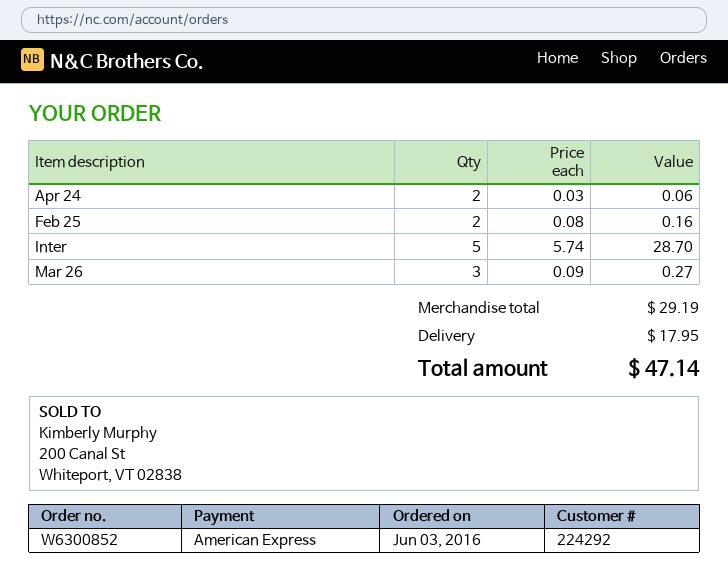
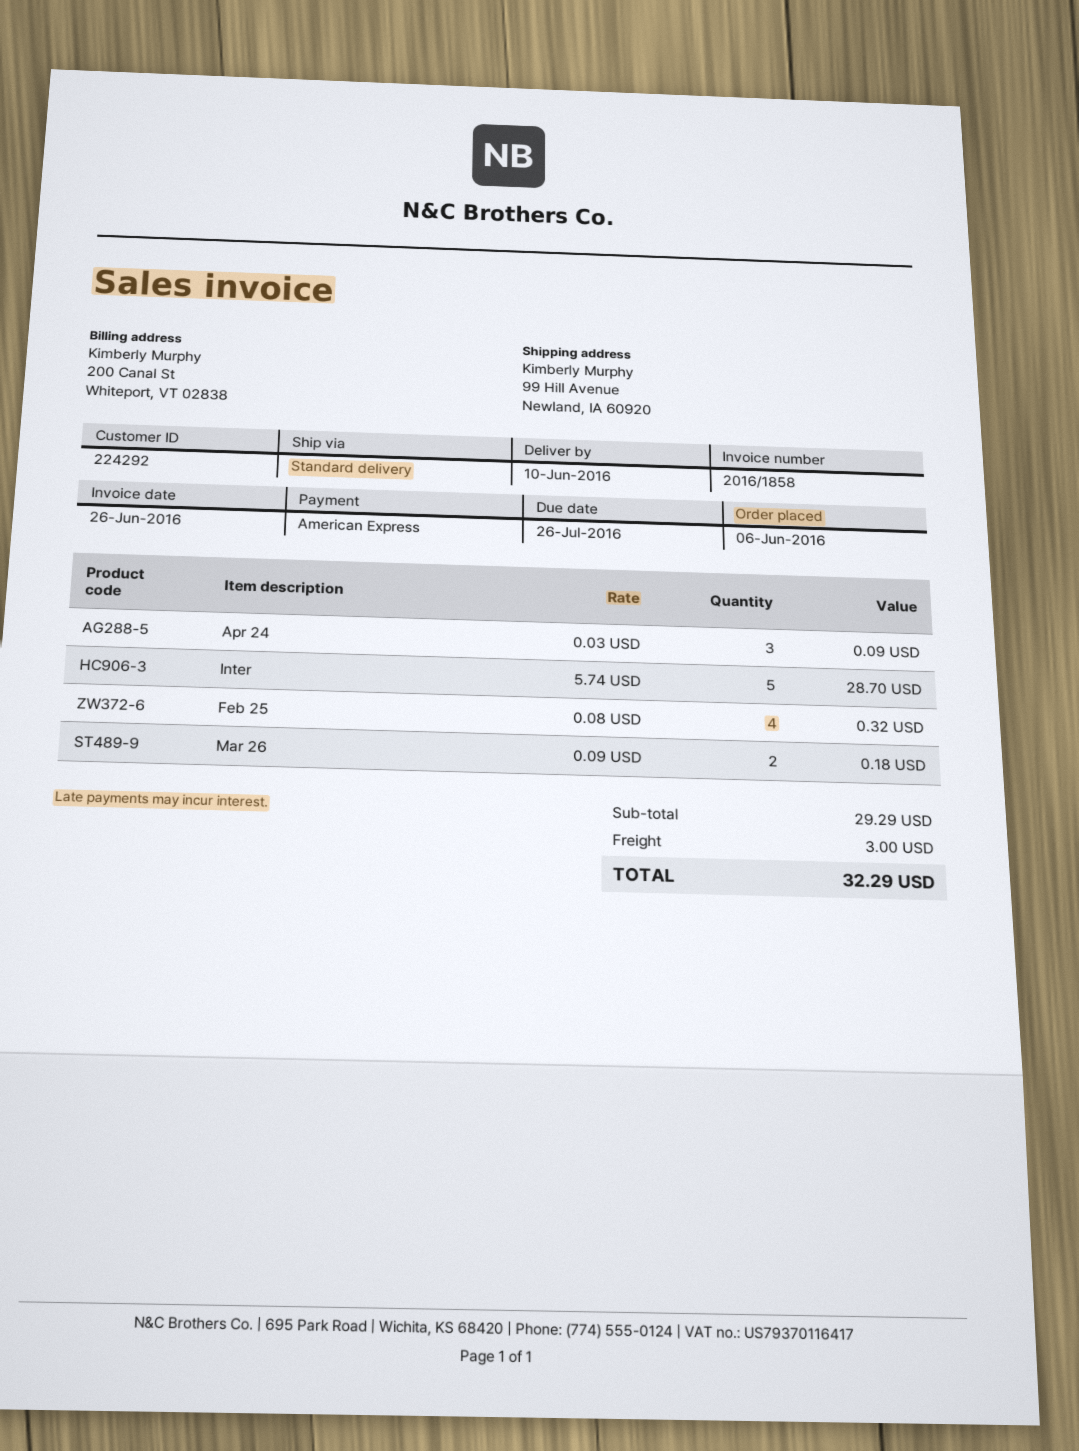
order date: 2016-06-03 -> 2016-06-06
Apr 24: 2 x 0.03 = 0.06 -> 3 x 0.03 = 0.09
Feb 25: 2 x 0.08 = 0.16 -> 4 x 0.08 = 0.32
Mar 26: 3 x 0.09 = 0.27 -> 2 x 0.09 = 0.18
subtotal: 29.19 -> 29.29
shipping: 17.95 -> 3.00
total: 47.14 -> 32.29

